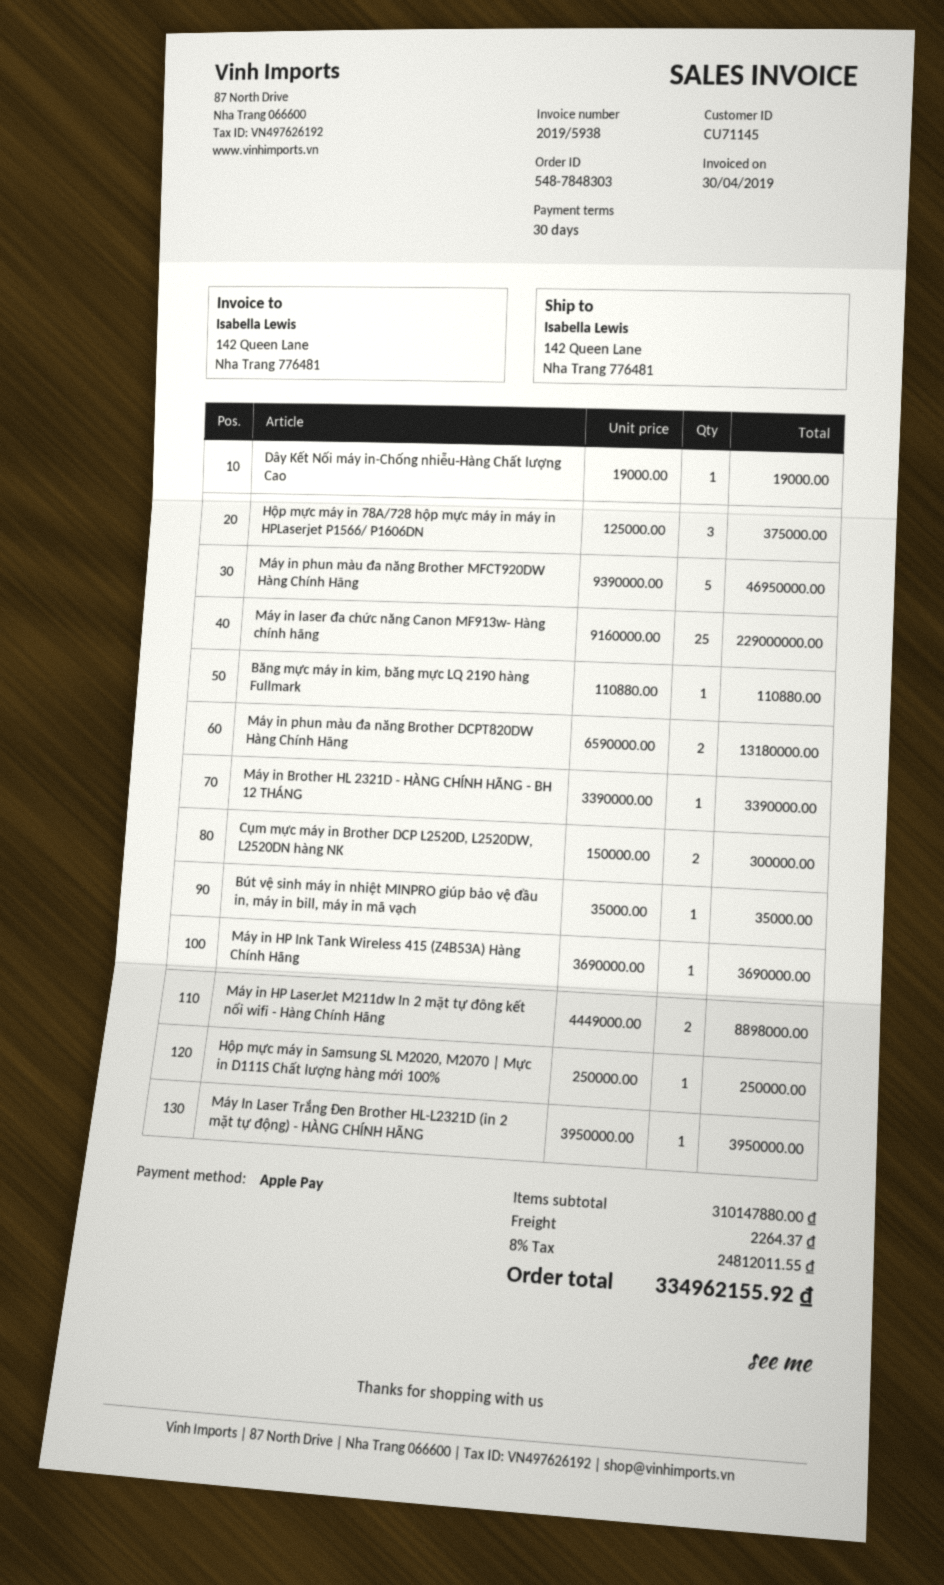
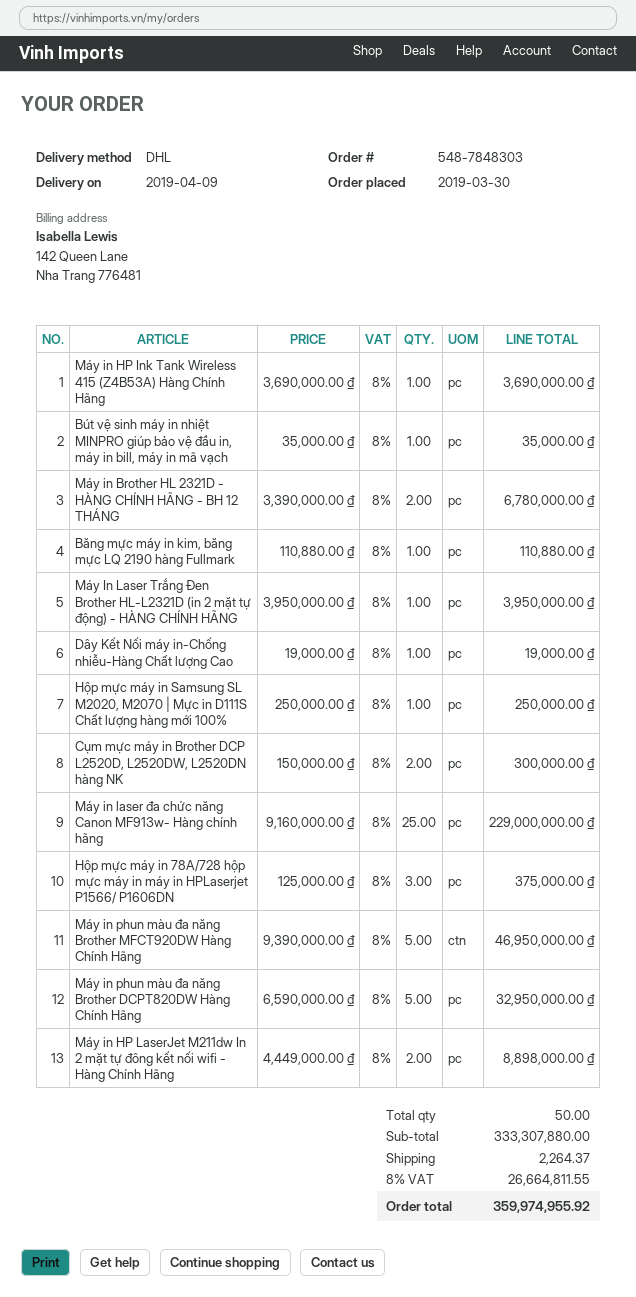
Máy in phun màu đa năng Brother DCPT820DW Hàng Chính Hãng: 2 x 6590000.00 = 13180000.00 -> 5 x 6590000.00 = 32950000.00
Máy in Brother HL 2321D - HÀNG CHÍNH HÃNG - BH 12 THÁNG: 1 x 3390000.00 = 3390000.00 -> 2 x 3390000.00 = 6780000.00
subtotal: 310147880.00 -> 333307880.00
tax: 8% = 24812011.55 -> 8% = 26664811.55
total: 334962155.92 -> 359974955.92

